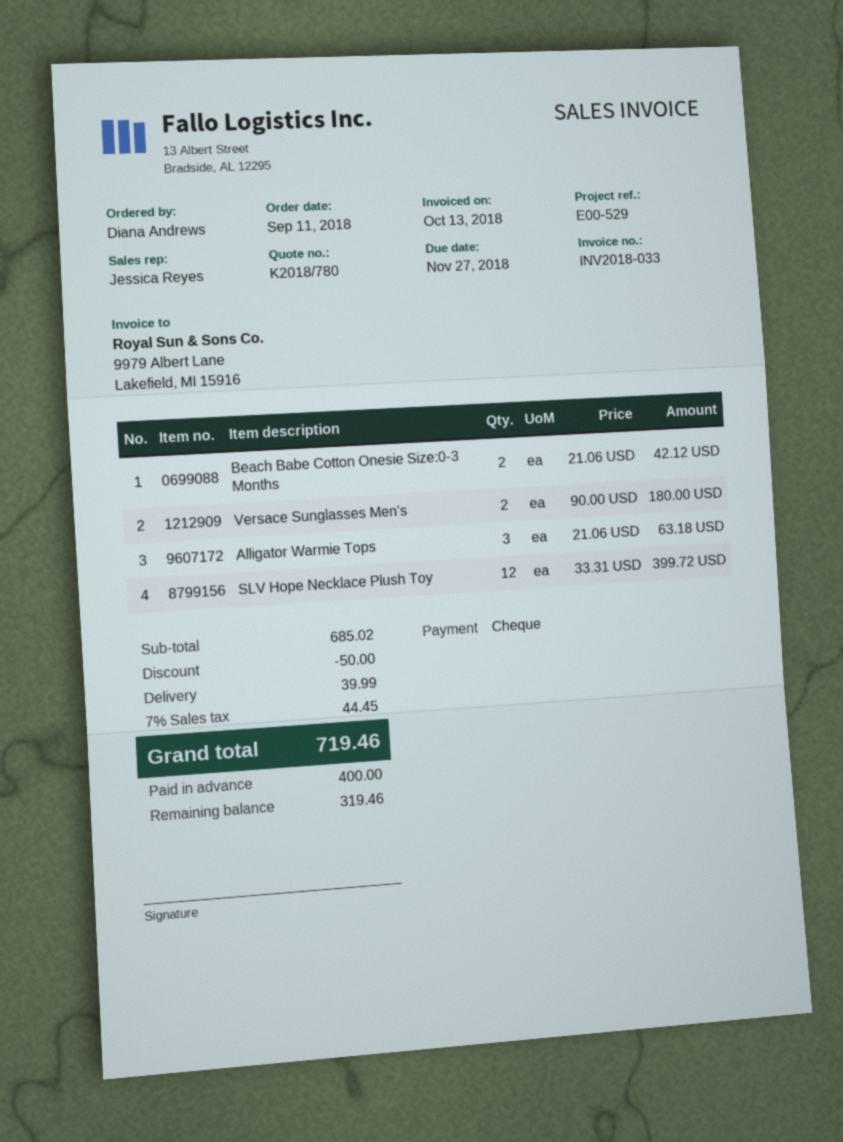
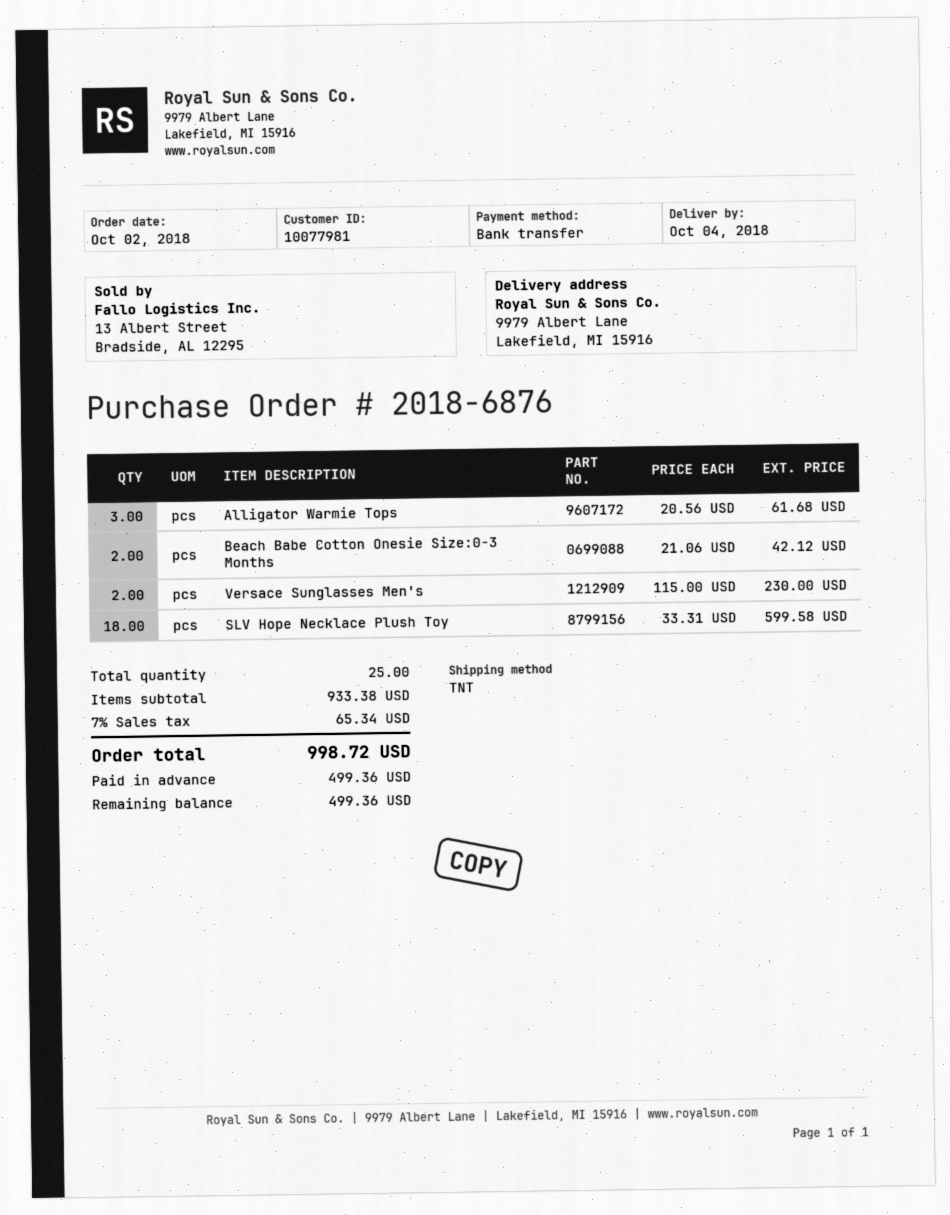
order date: 2018-09-11 -> 2018-10-02
payment method: cheque -> bank transfer
Versace Sunglasses Men's: 2 x 90.00 = 180.00 -> 2 x 115.00 = 230.00
Alligator Warmie Tops: 3 x 21.06 = 63.18 -> 3 x 20.56 = 61.68
SLV Hope Necklace Plush Toy: 12 x 33.31 = 399.72 -> 18 x 33.31 = 599.58
subtotal: 685.02 -> 933.38
discount: 50.00 -> none
shipping: 39.99 -> none
tax: 7% = 44.45 -> 7% = 65.34
total: 719.46 -> 998.72
deposit: 400.00 -> 499.36
balance: 319.46 -> 499.36

